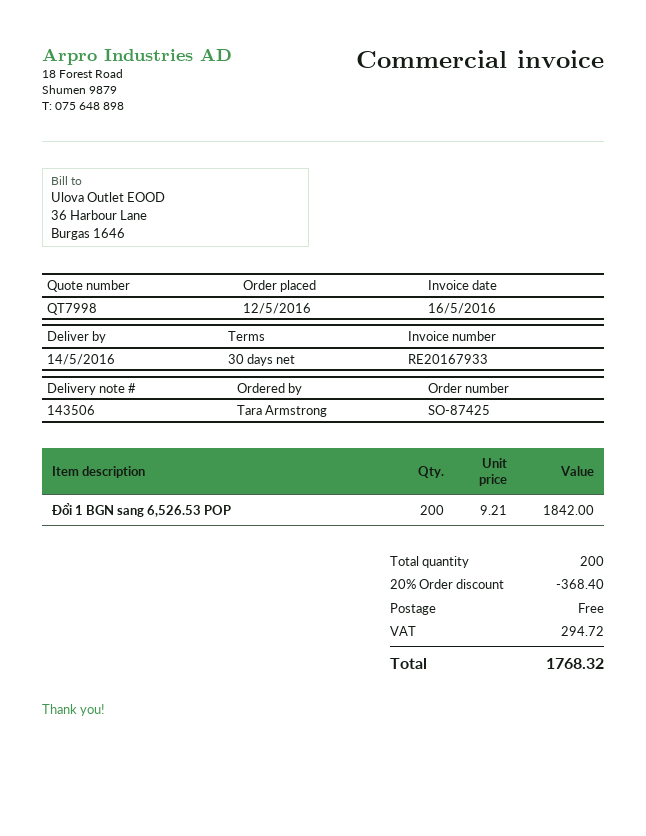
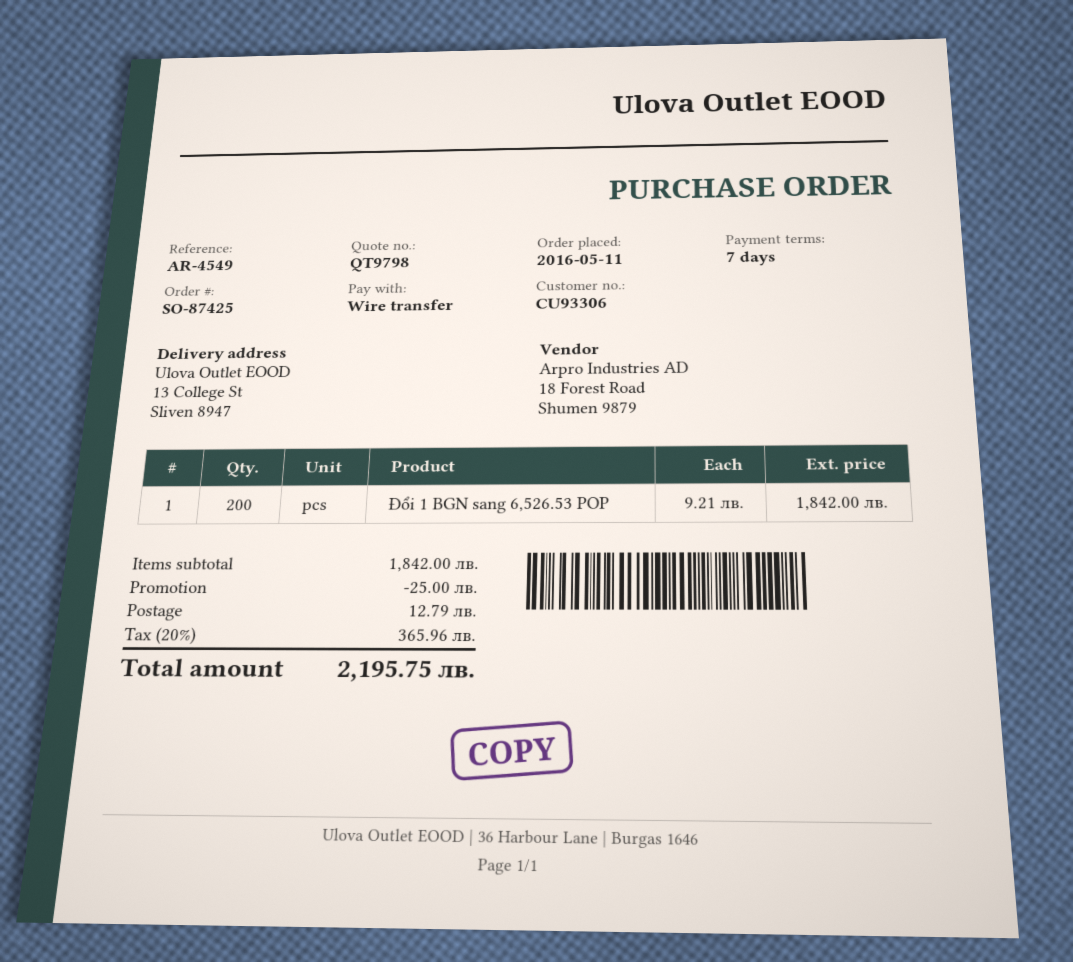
quote number: QT7998 -> QT9798
order date: 2016-05-12 -> 2016-05-11
payment terms: 30 days -> 7 days
discount: 368.40 -> 25.00
shipping: 0.00 -> 12.79
tax: 294.72 -> 365.96
total: 1768.32 -> 2195.75

